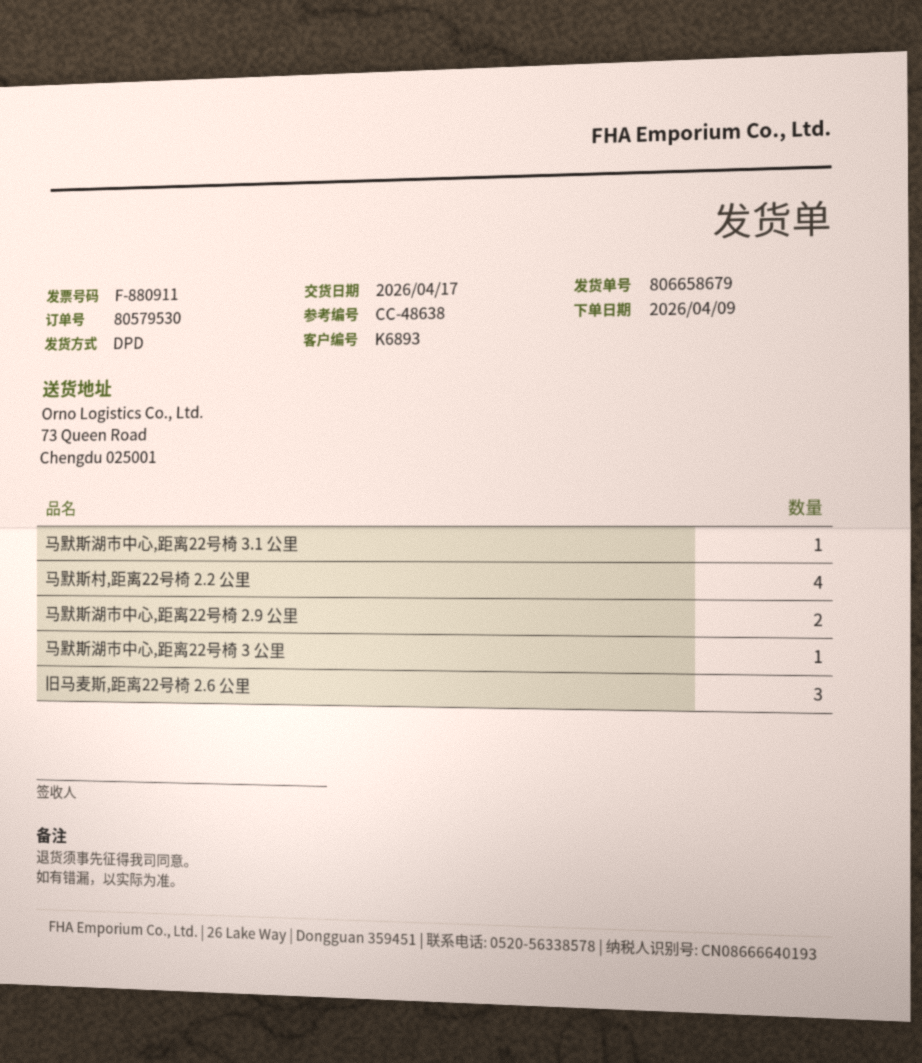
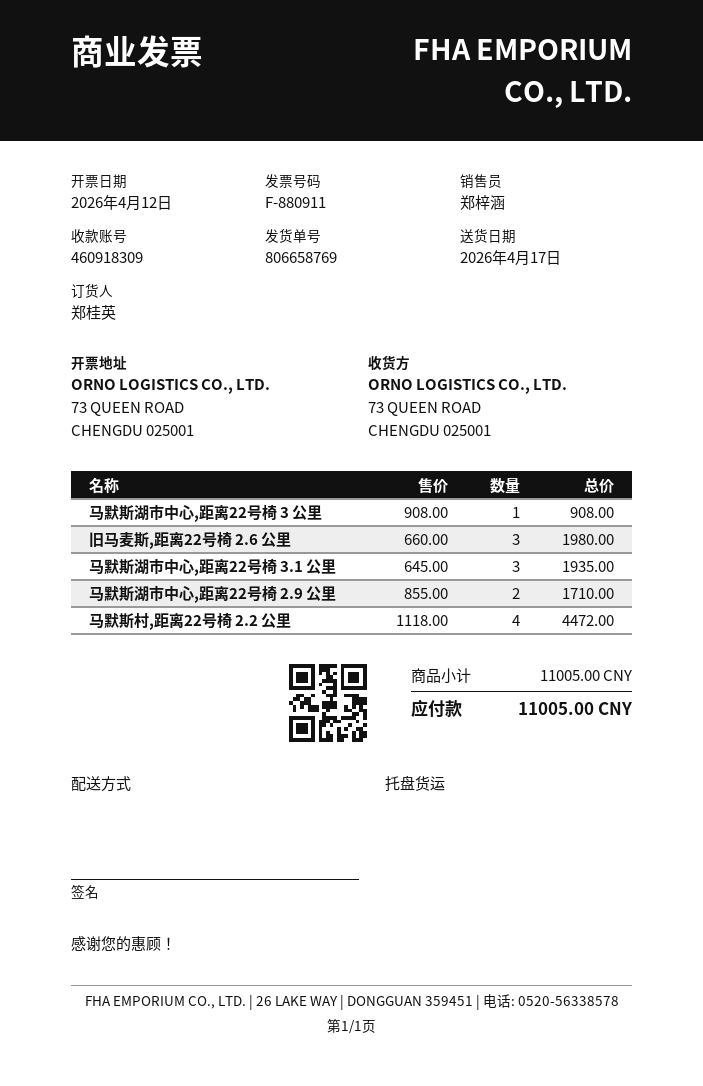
delivery note number: 806658679 -> 806658769
shipping method: DPD -> pallet freight
马默斯湖市中心,距离22号椅 3.1 公里: 1 -> 3

